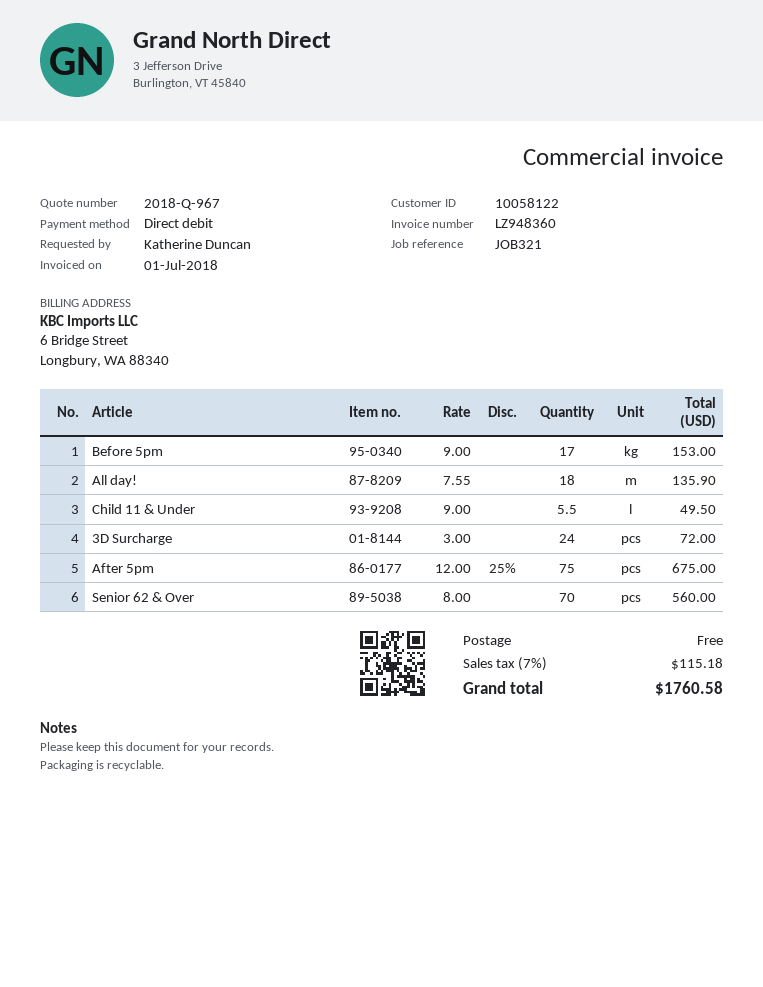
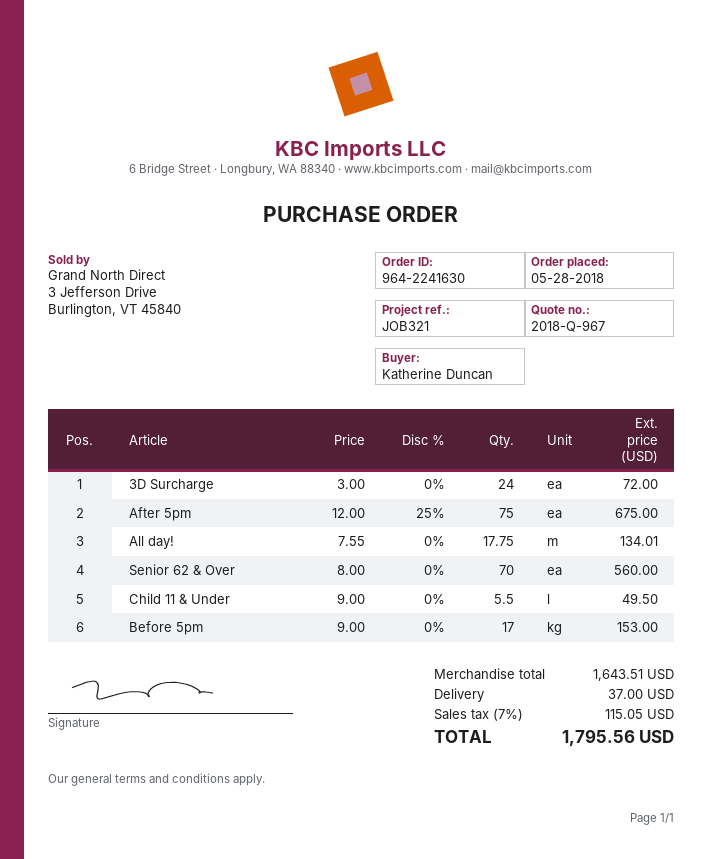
All day!: 18 x 7.55 = 135.90 -> 17.75 x 7.55 = 134.01
shipping: 0.00 -> 37.00
tax: 7% = 115.18 -> 7% = 115.05
total: 1760.58 -> 1795.56

